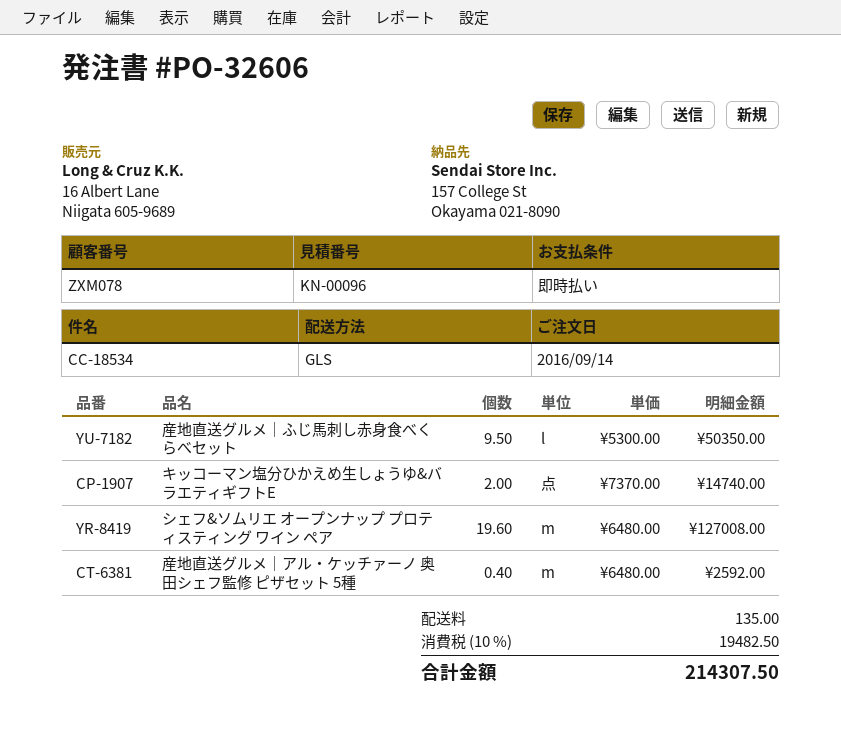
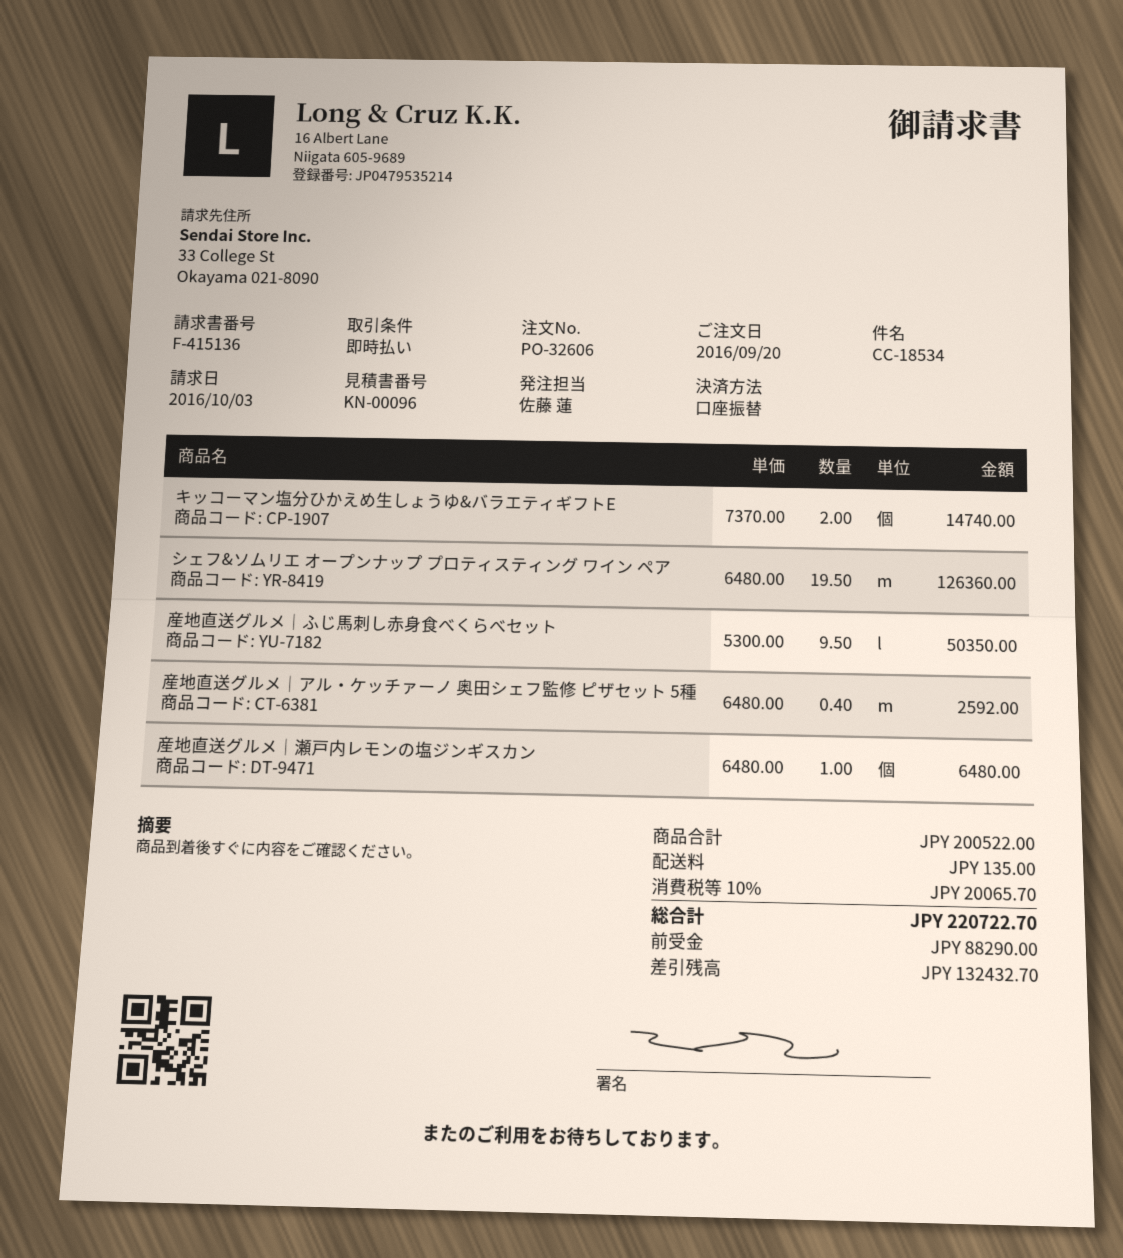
order date: 2016-09-14 -> 2016-09-20
シェフ&ソムリエ オープンナップ プロティスティング ワイン ペア: 19.6 x 6480.00 = 127008.00 -> 19.5 x 6480.00 = 126360.00
産地直送グルメ│瀬戸内レモンの塩ジンギスカン: none -> 1 x 6480.00 = 6480.00
tax: 10% = 19482.50 -> 10% = 20065.70
total: 214307.50 -> 220722.70

